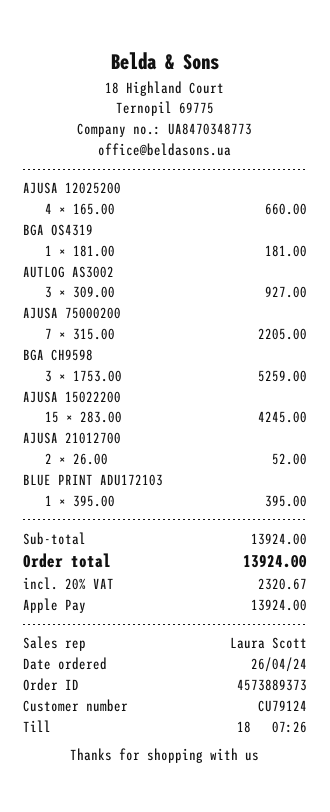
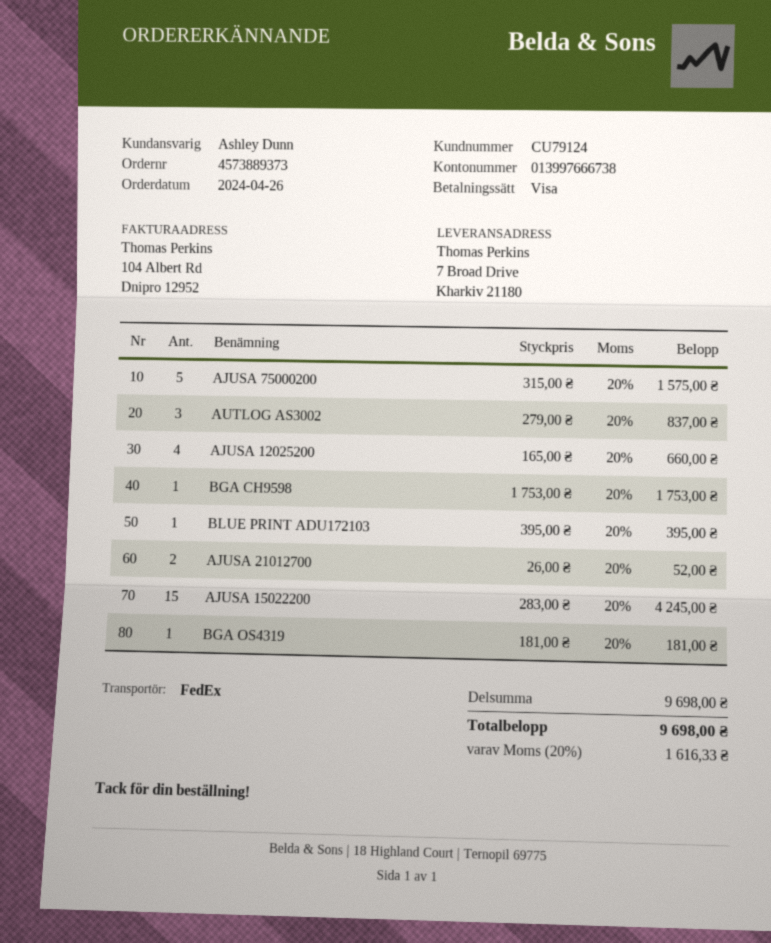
sales rep: Laura Scott -> Ashley Dunn
payment method: Apple Pay -> Visa
AUTLOG AS3002: 3 x 309.00 = 927.00 -> 3 x 279.00 = 837.00
AJUSA 75000200: 7 x 315.00 = 2205.00 -> 5 x 315.00 = 1575.00
BGA CH9598: 3 x 1753.00 = 5259.00 -> 1 x 1753.00 = 1753.00
subtotal: 13924.00 -> 9698.00
tax: 20% = 2320.67 -> 20% = 1616.33
total: 13924.00 -> 9698.00

